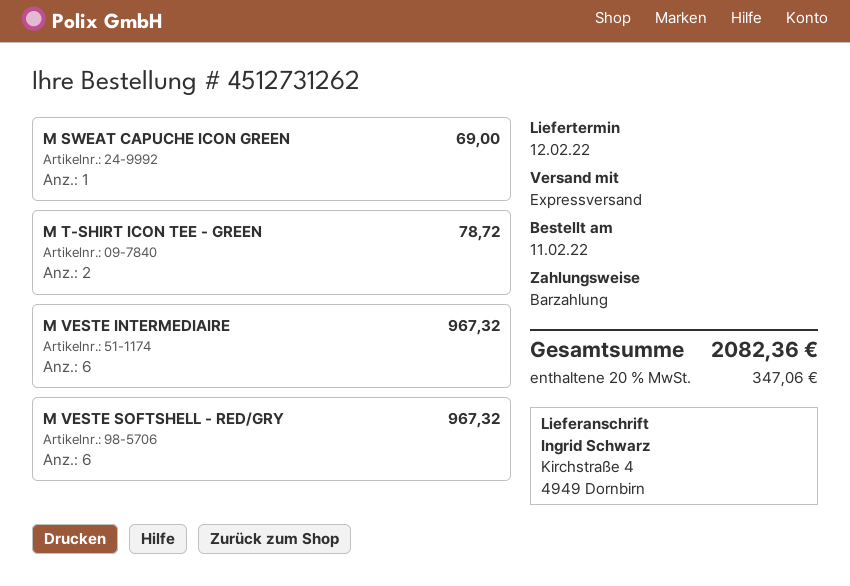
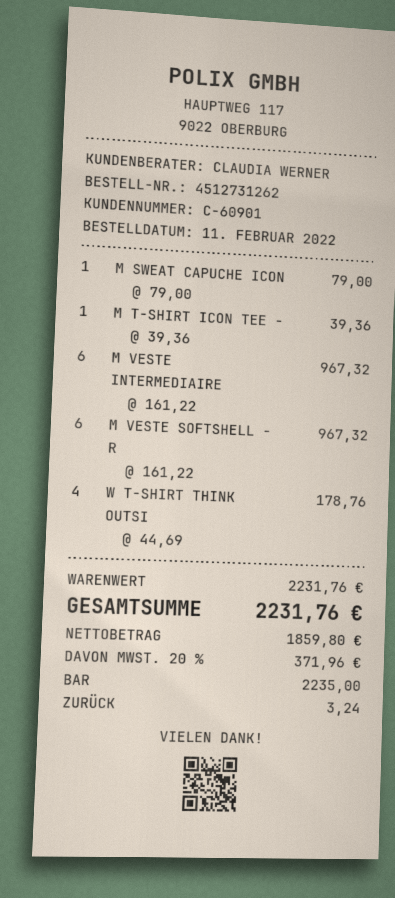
M SWEAT CAPUCHE ICON GREEN: 1 for 69.00 -> 1 for 79.00
M T-SHIRT ICON TEE - GREEN: 2 for 78.72 -> 1 for 39.36
W T-SHIRT THINK OUTSI: none -> 4 for 178.76
tax: 20% = 347.06 -> 20% = 371.96
total: 2082.36 -> 2231.76

